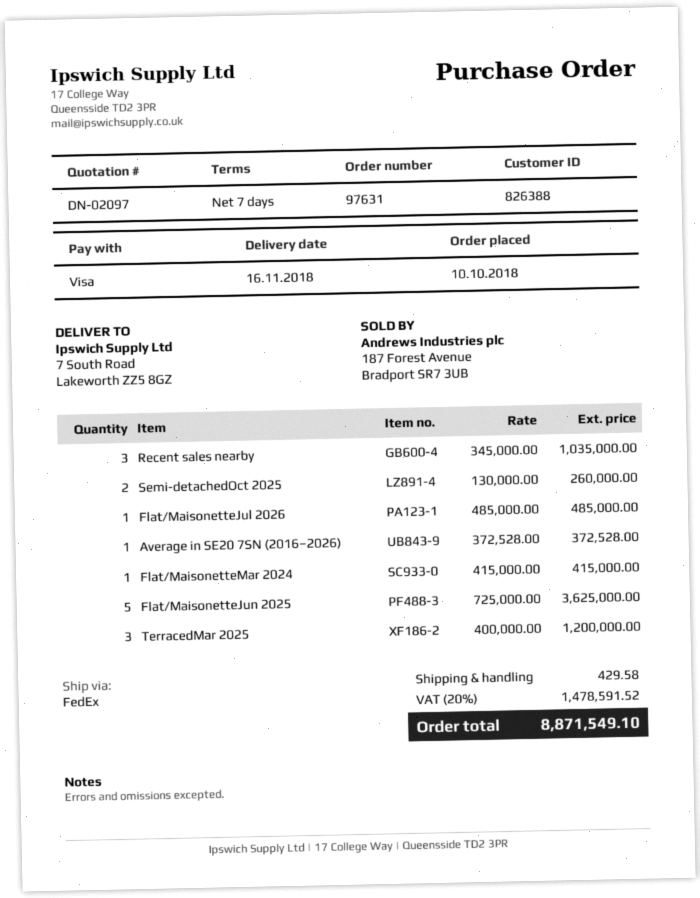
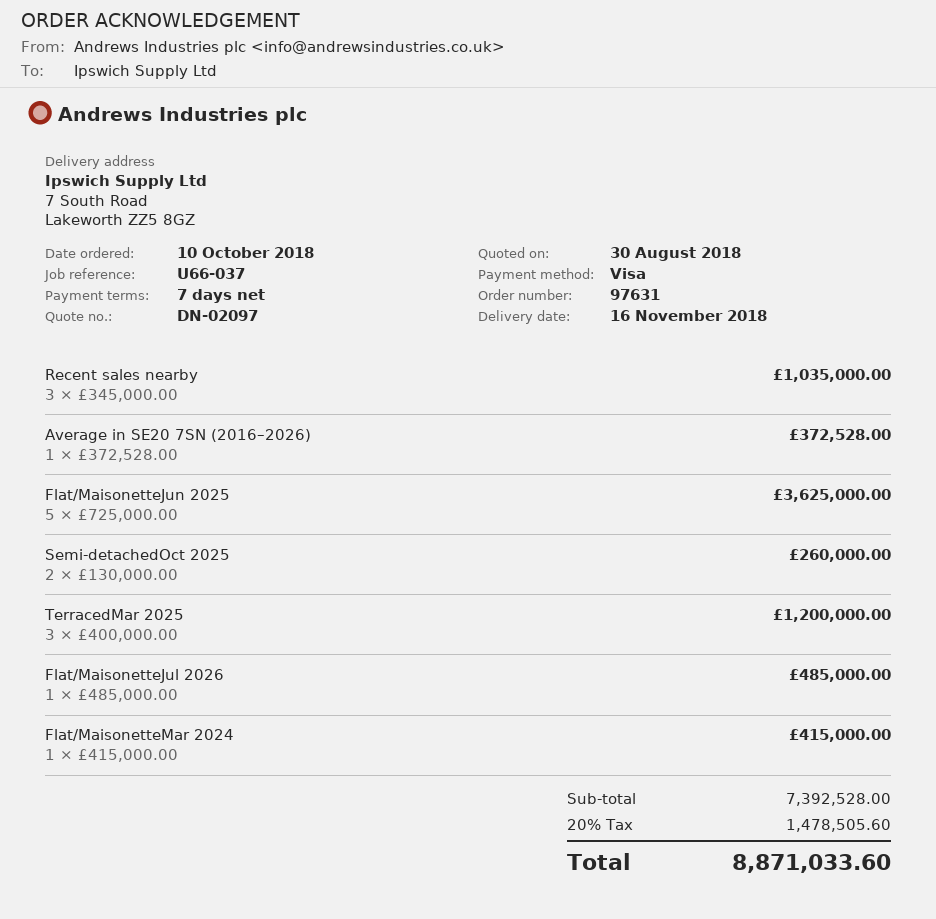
shipping: 429.58 -> none
tax: 20% = 1478591.52 -> 20% = 1478505.60
total: 8871549.10 -> 8871033.60

